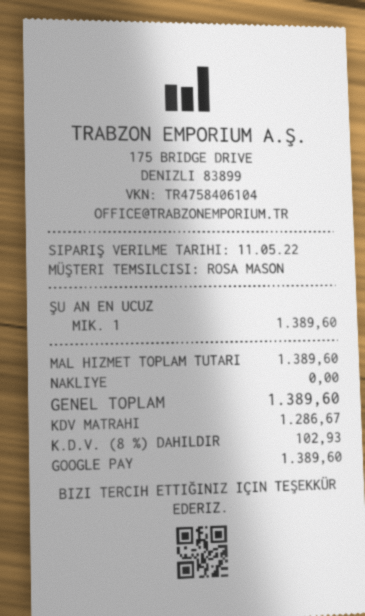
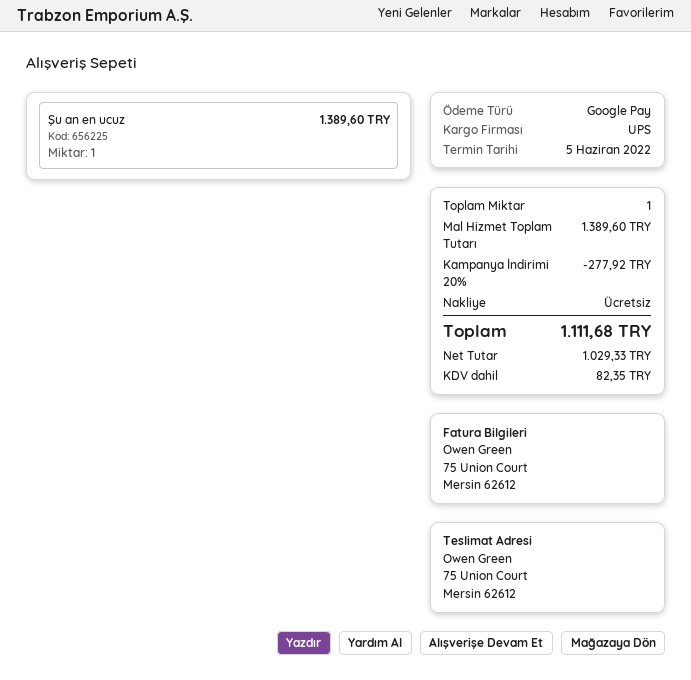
discount: none -> 20% = 277.92
net: 1286.67 -> 1029.33
tax: 102.93 -> 82.35
total: 1389.60 -> 1111.68

